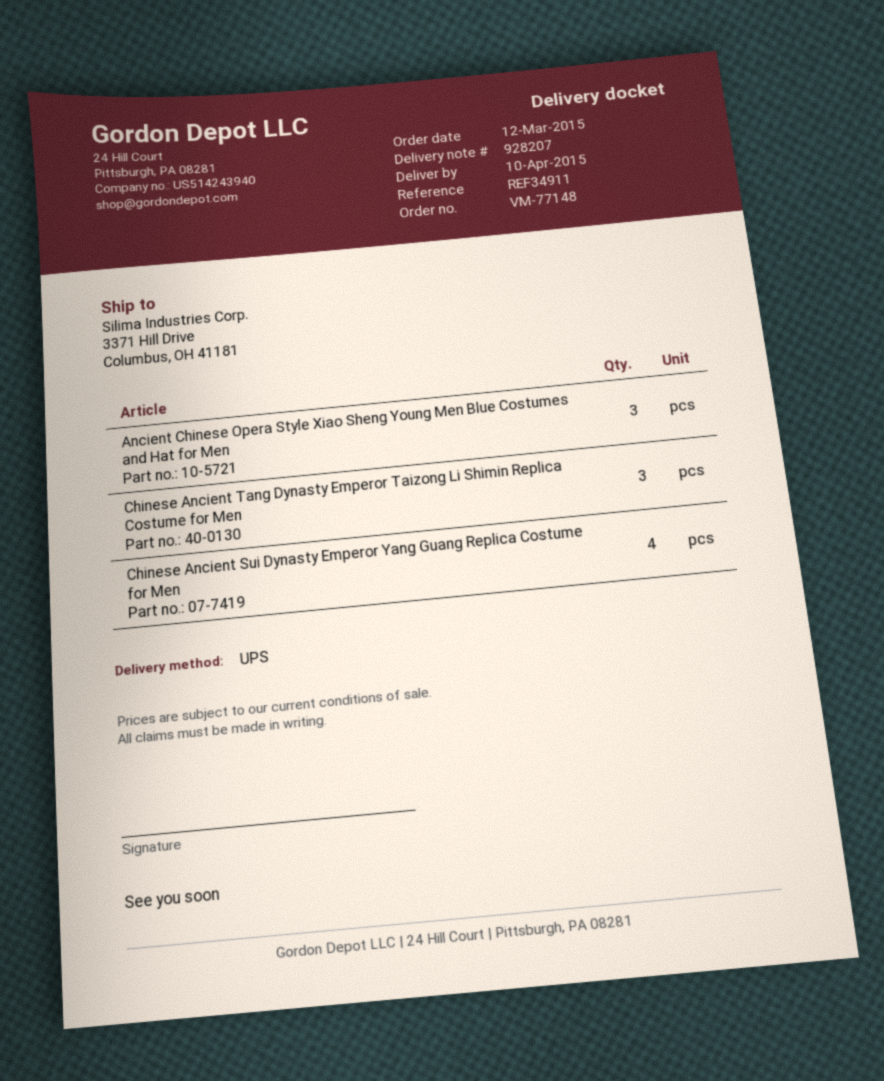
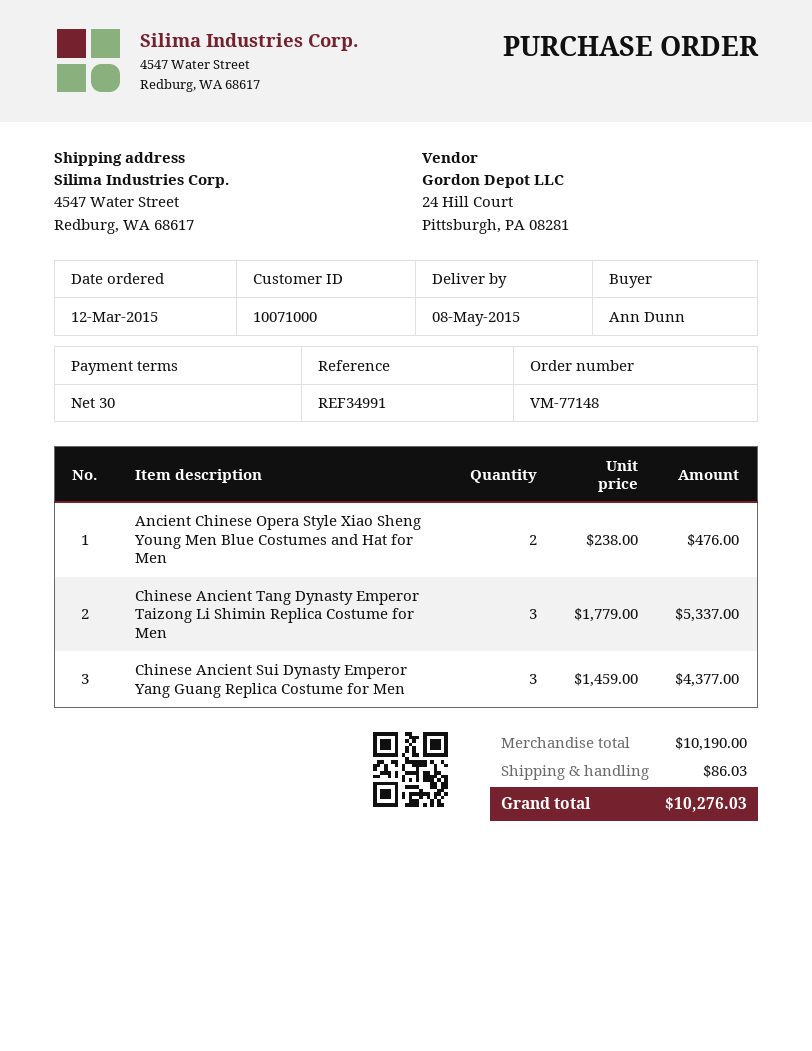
delivery date: 2015-04-10 -> 2015-05-08
reference: REF34911 -> REF34991
ship to: 3371 Hill Drive, Columbus, OH 41181 -> 4547 Water Street, Redburg, WA 68617
Ancient Chinese Opera Style Xiao Sheng Young Men Blue Costumes and Hat for Men: 3 -> 2
Chinese Ancient Sui Dynasty Emperor Yang Guang Replica Costume for Men: 4 -> 3

